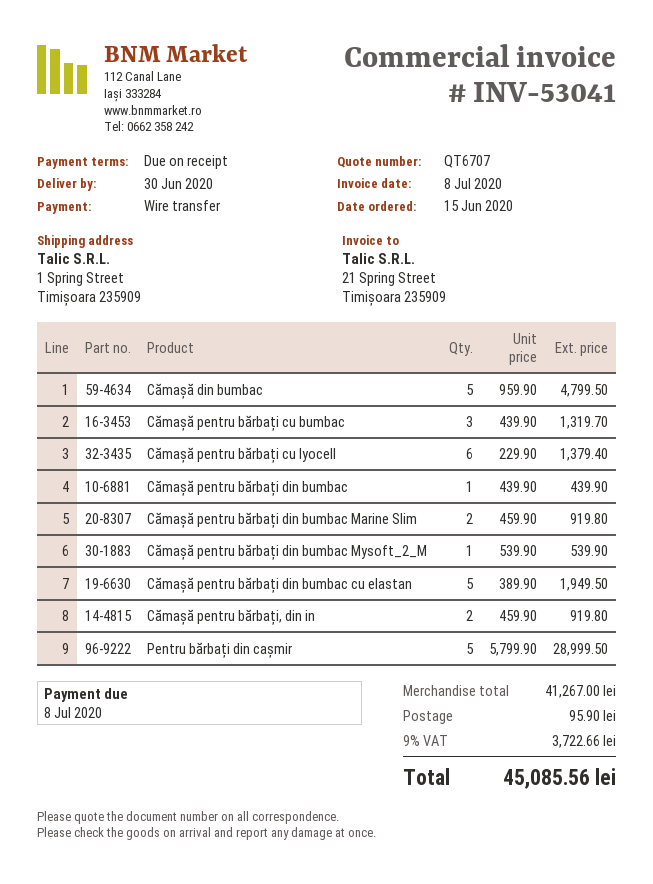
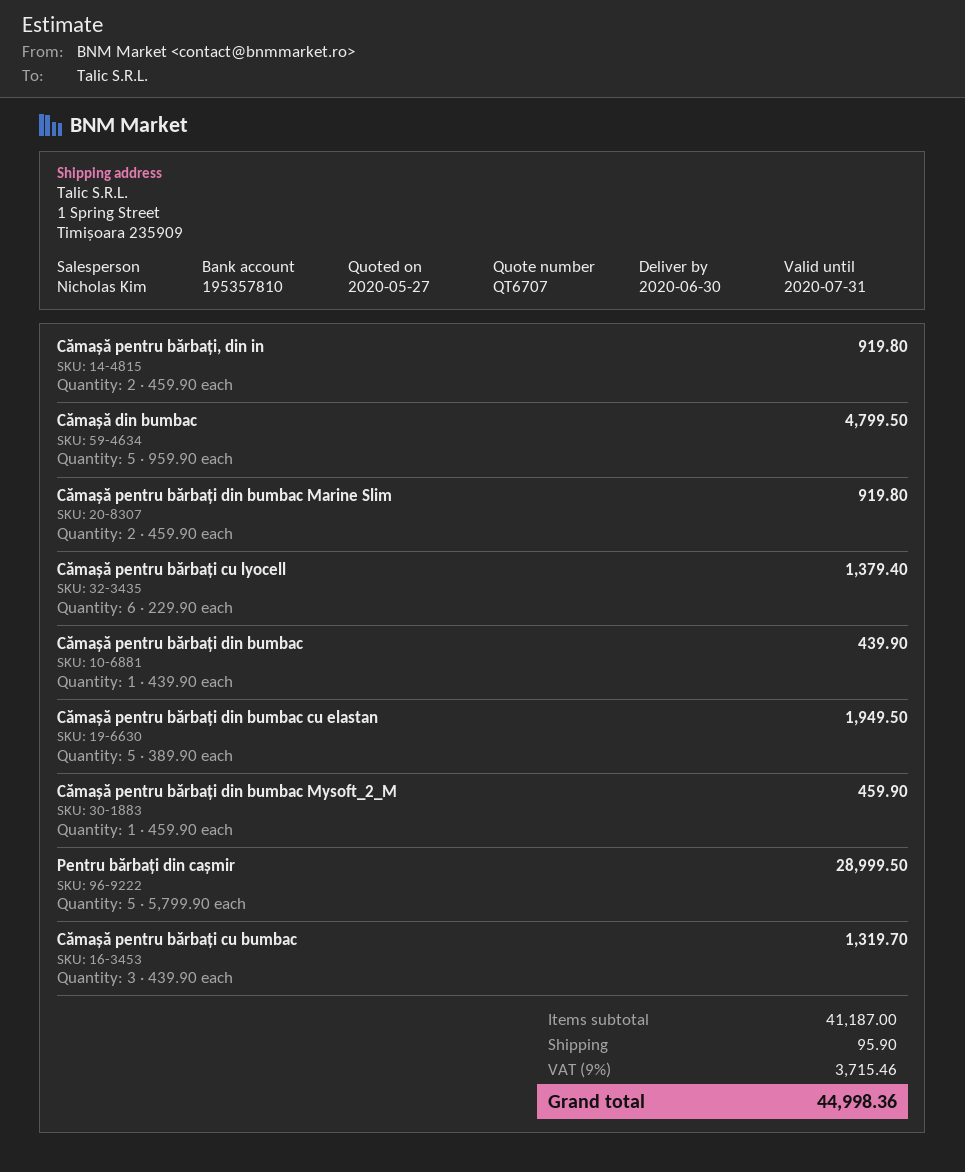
Cămașă pentru bărbați din bumbac Mysoft_2_M: 1 x 539.90 = 539.90 -> 1 x 459.90 = 459.90
subtotal: 41267.00 -> 41187.00
tax: 9% = 3722.66 -> 9% = 3715.46
total: 45085.56 -> 44998.36

